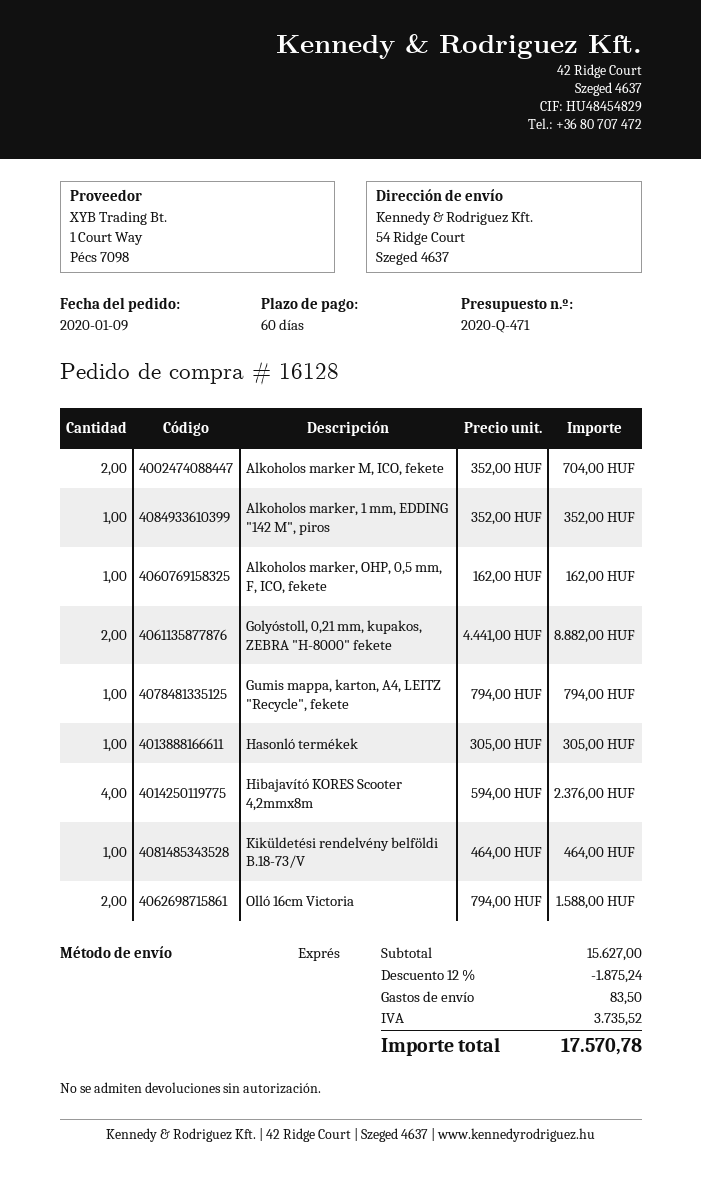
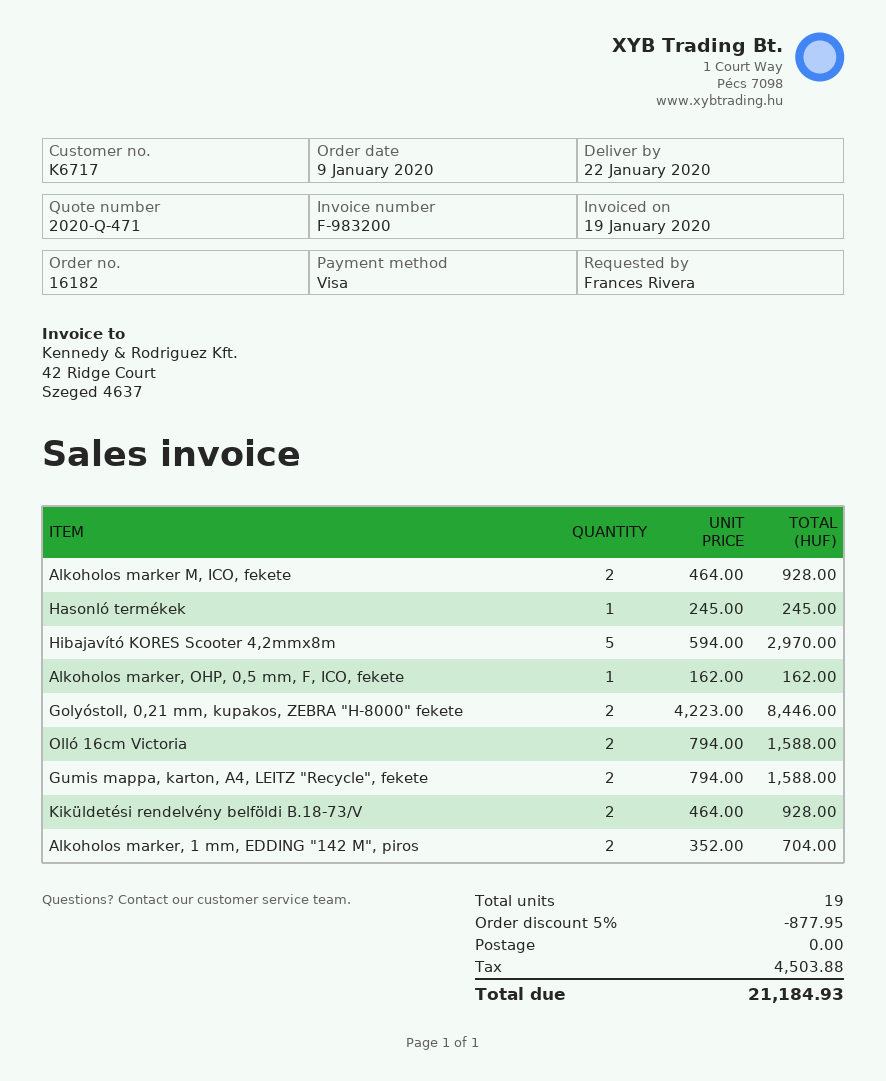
order number: 16128 -> 16182
Alkoholos marker M, ICO, fekete: 2 x 352.00 = 704.00 -> 2 x 464.00 = 928.00
Alkoholos marker, 1 mm, EDDING "142 M", piros: 1 x 352.00 = 352.00 -> 2 x 352.00 = 704.00
Golyóstoll, 0,21 mm, kupakos, ZEBRA "H-8000" fekete: 2 x 4441.00 = 8882.00 -> 2 x 4223.00 = 8446.00
Gumis mappa, karton, A4, LEITZ "Recycle", fekete: 1 x 794.00 = 794.00 -> 2 x 794.00 = 1588.00
Hasonló termékek: 1 x 305.00 = 305.00 -> 1 x 245.00 = 245.00
Hibajavító KORES Scooter 4,2mmx8m: 4 x 594.00 = 2376.00 -> 5 x 594.00 = 2970.00
Kiküldetési rendelvény belföldi B.18-73/V: 1 x 464.00 = 464.00 -> 2 x 464.00 = 928.00
discount: 12% = 1875.24 -> 5% = 877.95
shipping: 83.50 -> 0.00
tax: 3735.52 -> 4503.88
total: 17570.78 -> 21184.93

